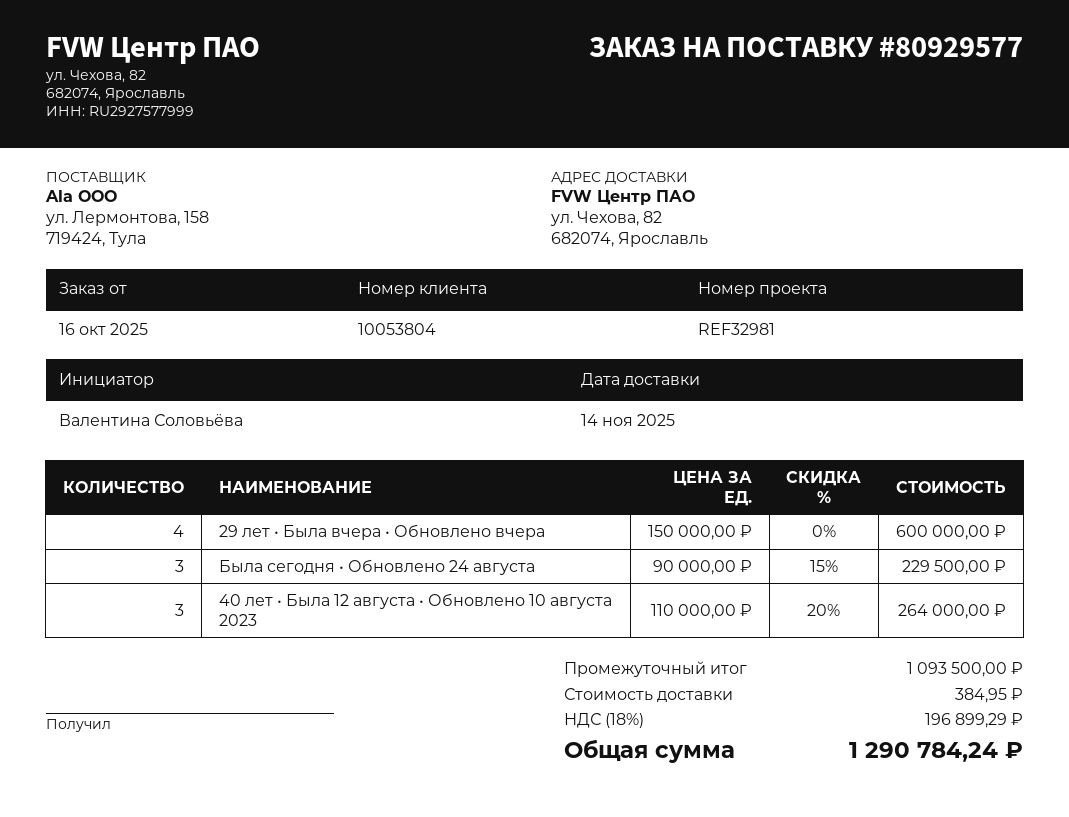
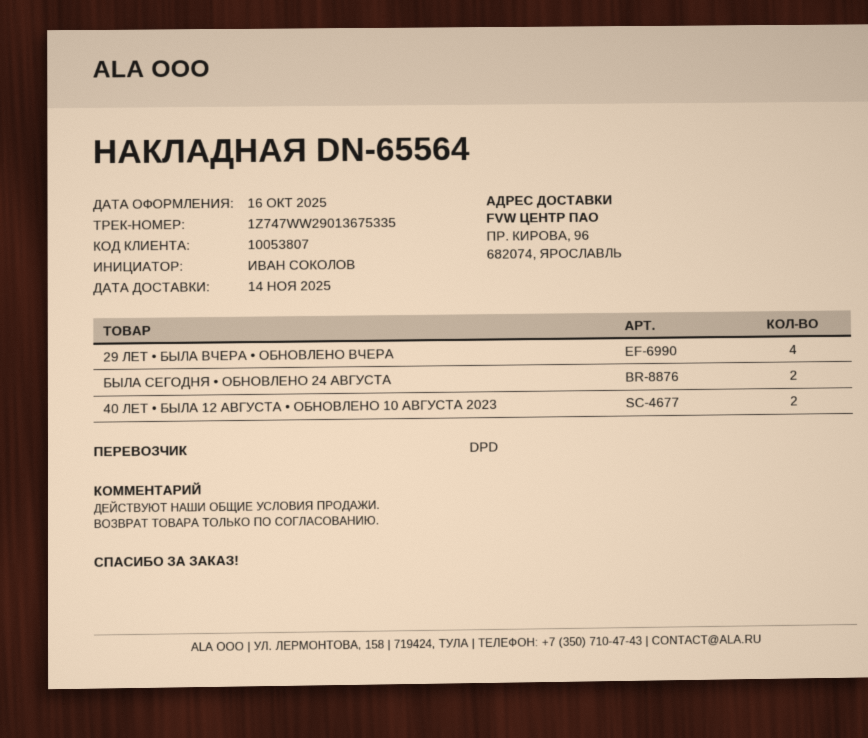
customer number: 10053804 -> 10053807
ordered by: Валентина Соловьёва -> ИВАН СОКОЛОВ
ship to: ул. Чехова, 82, 682074, Ярославль -> ПР. КИРОВА, 96, 682074, ЯРОСЛАВЛЬ
Была сегодня • Обновлено 24 августа: 3 -> 2
40 лет • Была 12 августа • Обновлено 10 августа 2023: 3 -> 2

